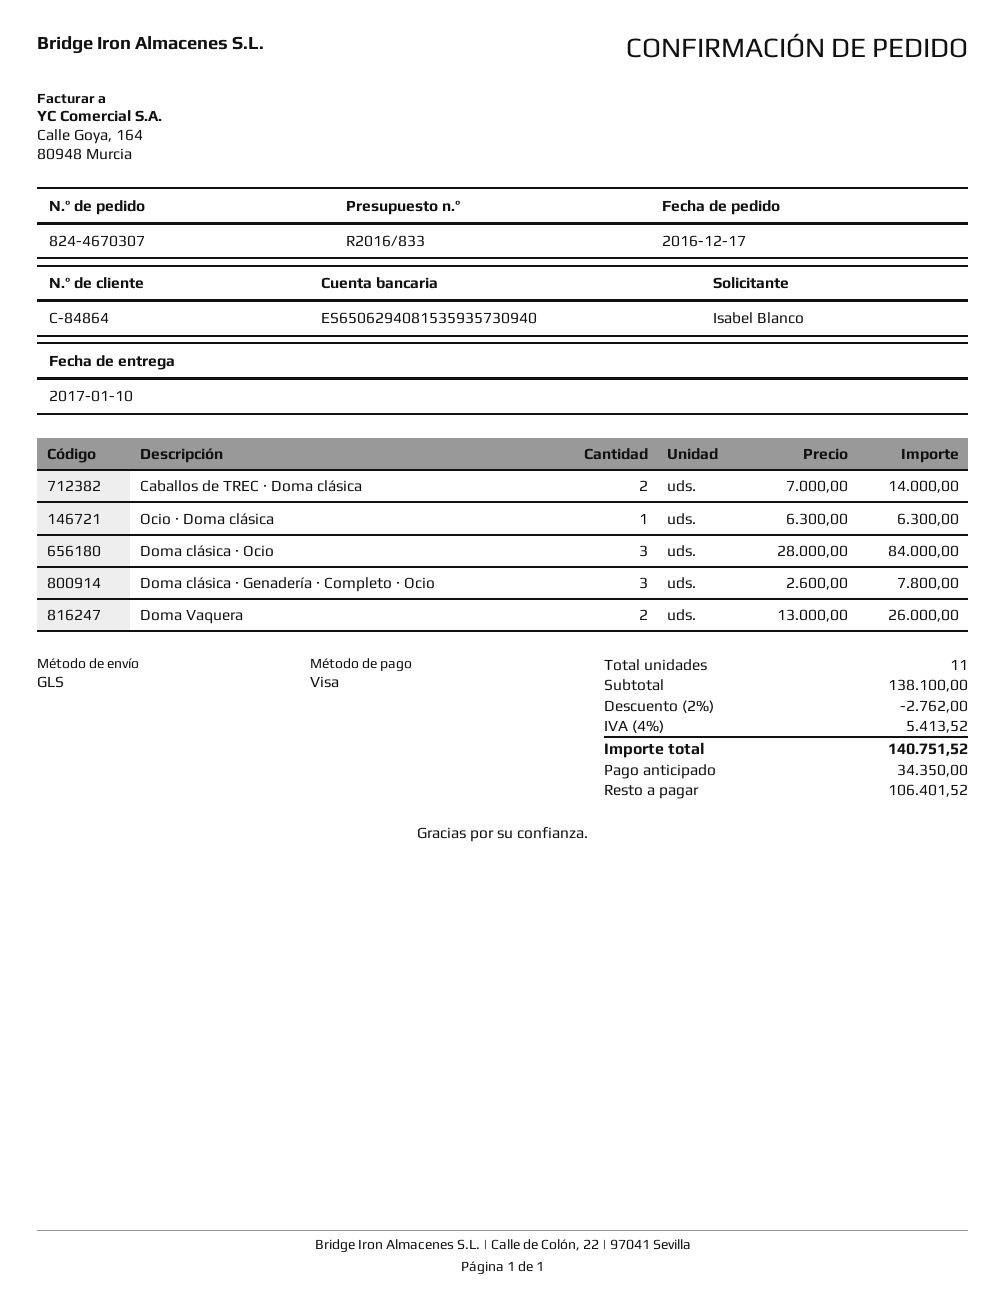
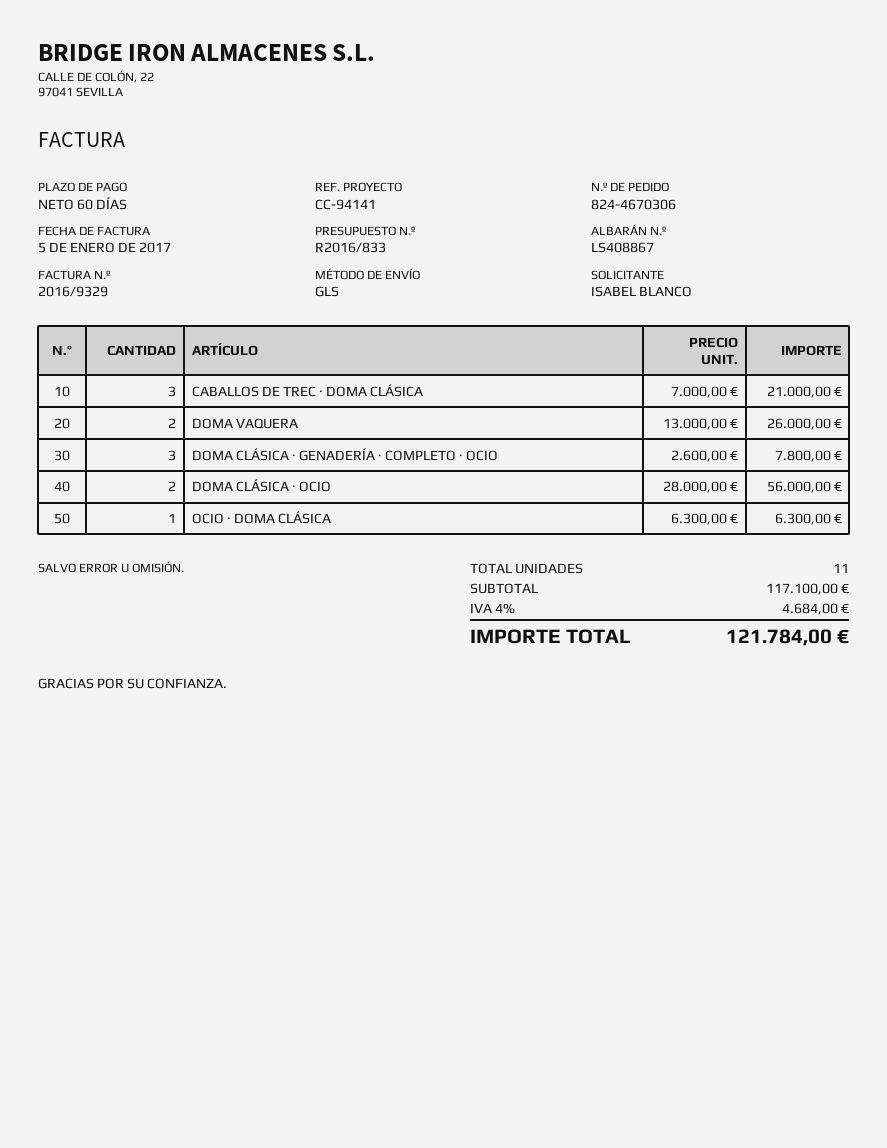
order number: 824-4670307 -> 824-4670306
Caballos de TREC · Doma clásica: 2 x 7000.00 = 14000.00 -> 3 x 7000.00 = 21000.00
Doma clásica · Ocio: 3 x 28000.00 = 84000.00 -> 2 x 28000.00 = 56000.00
subtotal: 138100.00 -> 117100.00
discount: 2% = 2762.00 -> none
tax: 4% = 5413.52 -> 4% = 4684.00
total: 140751.52 -> 121784.00

